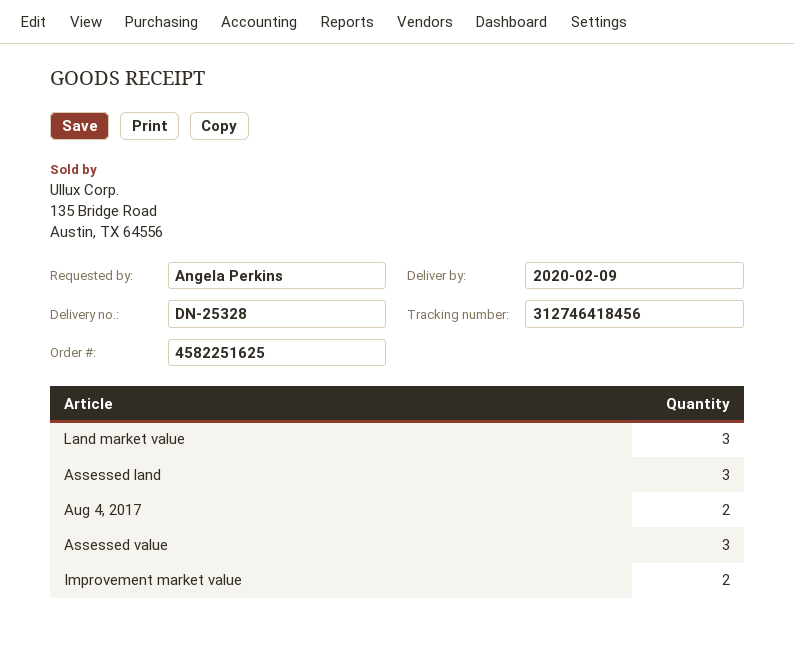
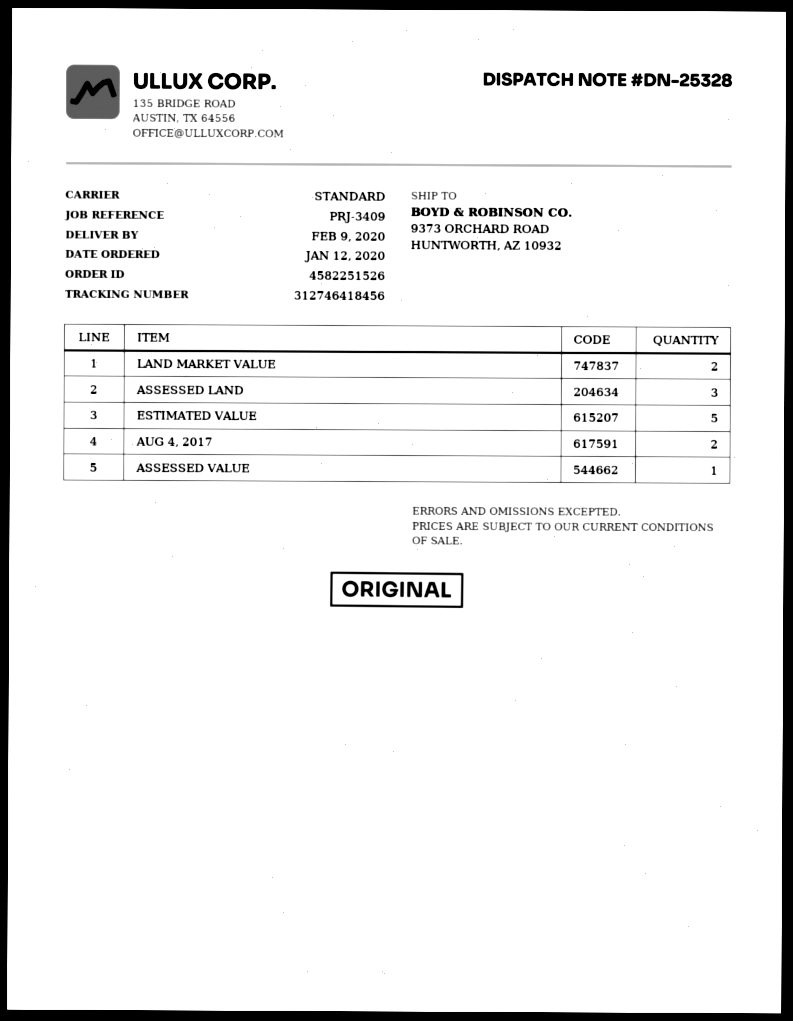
order number: 4582251625 -> 4582251526
Land market value: 3 -> 2
Assessed value: 3 -> 1
Improvement market value: 2 -> none
ESTIMATED VALUE: none -> 5

